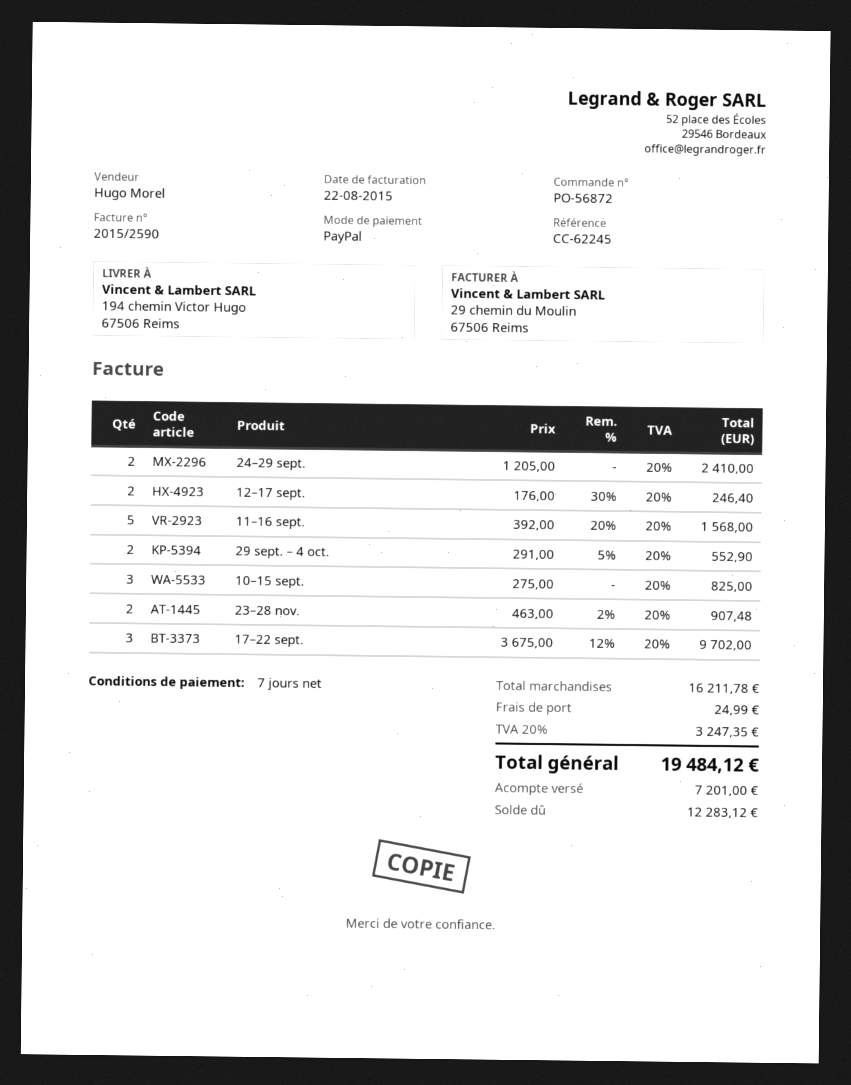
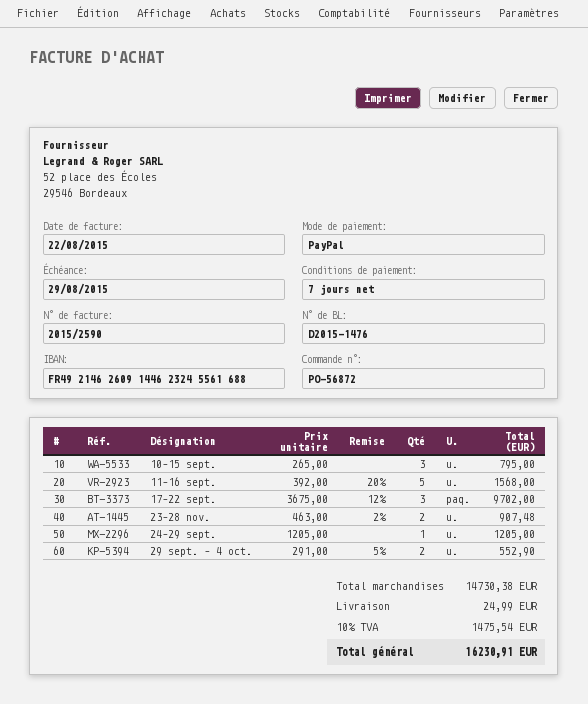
24–29 sept.: 2 x 1205.00 = 2410.00 -> 1 x 1205.00 = 1205.00
12–17 sept.: 2 x 176.00 - 30% = 246.40 -> none
10–15 sept.: 3 x 275.00 = 825.00 -> 3 x 265.00 = 795.00
subtotal: 16211.78 -> 14730.38
tax: 20% = 3247.35 -> 10% = 1475.54
total: 19484.12 -> 16230.91

